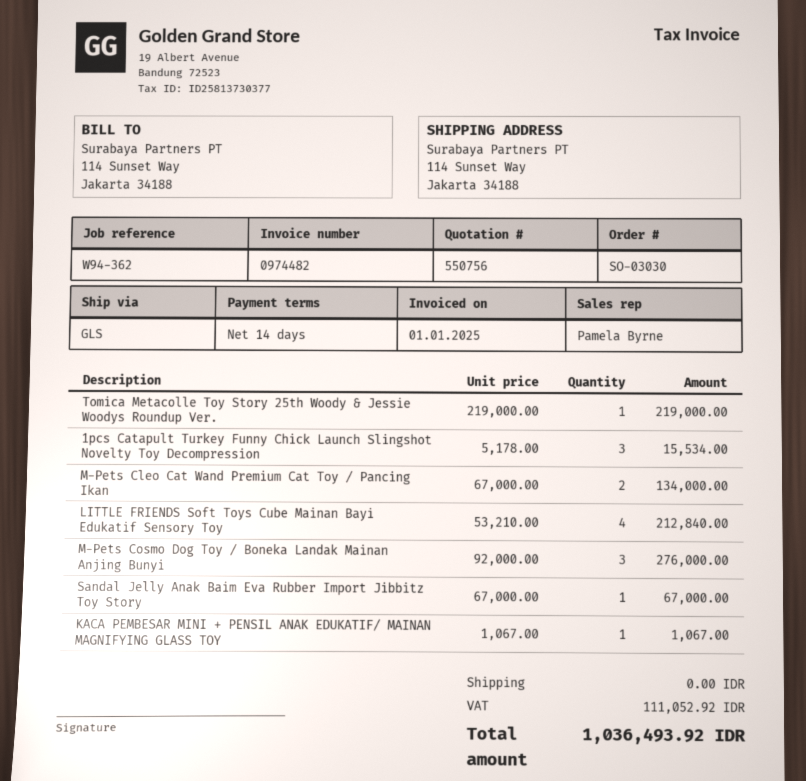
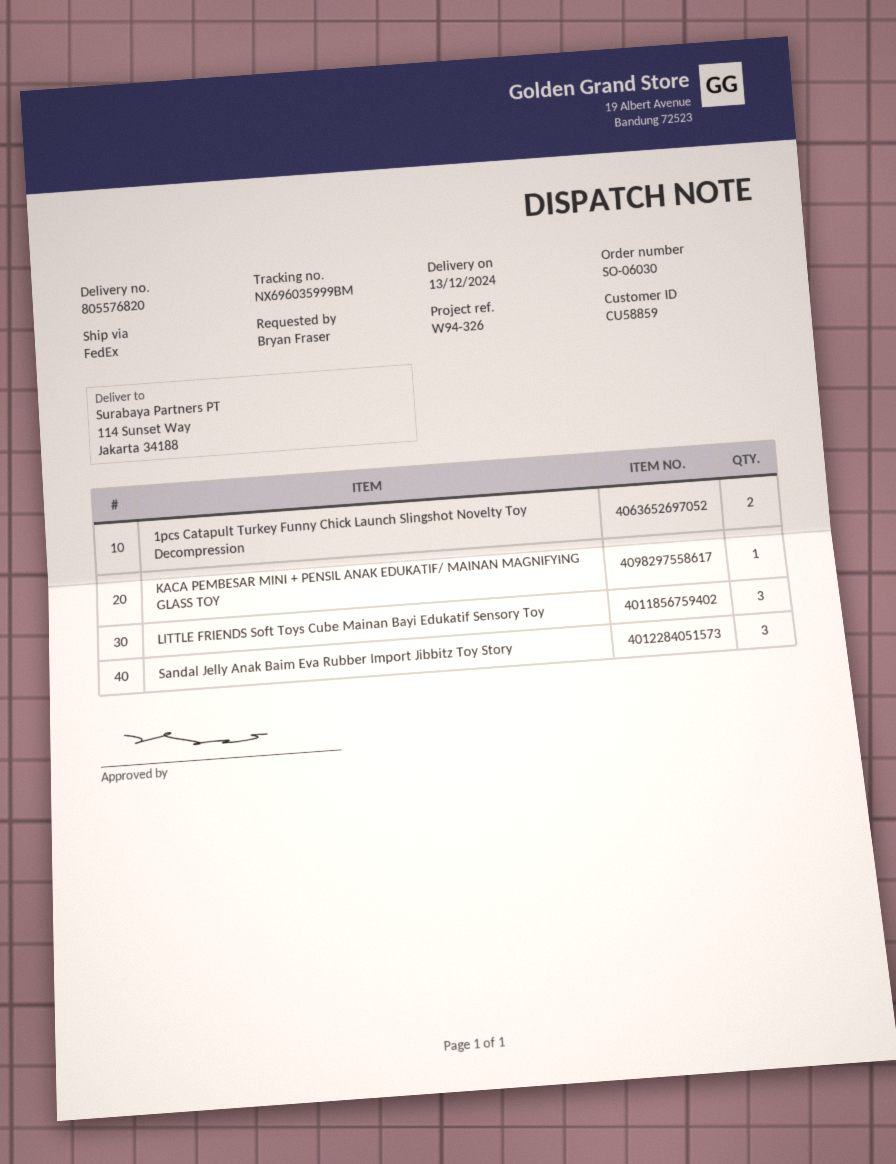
order number: SO-03030 -> SO-06030
reference: W94-362 -> W94-326
shipping method: GLS -> FedEx
Tomica Metacolle Toy Story 25th Woody & Jessie Woodys Roundup Ver.: 1 -> none
1pcs Catapult Turkey Funny Chick Launch Slingshot Novelty Toy Decompression: 3 -> 2
M-Pets Cleo Cat Wand Premium Cat Toy / Pancing Ikan: 2 -> none
LITTLE FRIENDS Soft Toys Cube Mainan Bayi Edukatif Sensory Toy: 4 -> 3
M-Pets Cosmo Dog Toy / Boneka Landak Mainan Anjing Bunyi: 3 -> none
Sandal Jelly Anak Baim Eva Rubber Import Jibbitz Toy Story: 1 -> 3

